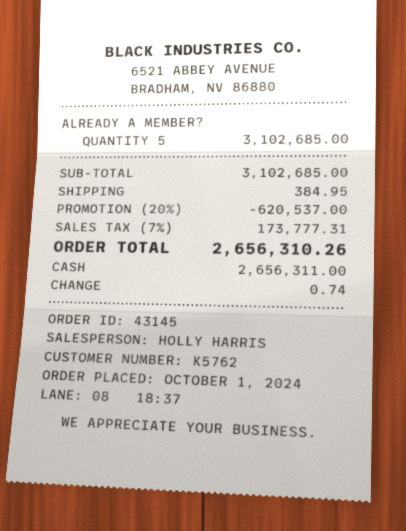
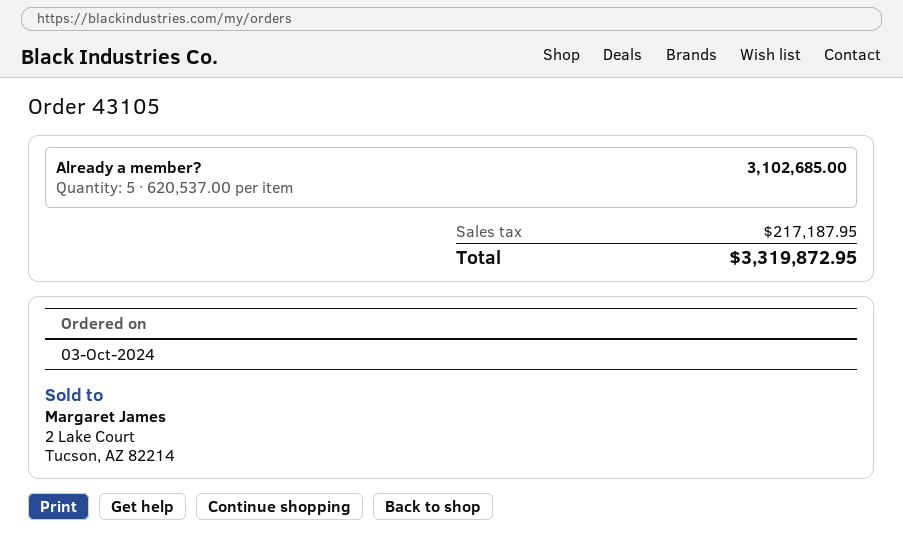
order number: 43145 -> 43105
order date: 2024-10-01 -> 2024-10-03
discount: 20% = 620537.00 -> none
shipping: 384.95 -> none
tax: 173777.31 -> 217187.95
total: 2656310.26 -> 3319872.95

